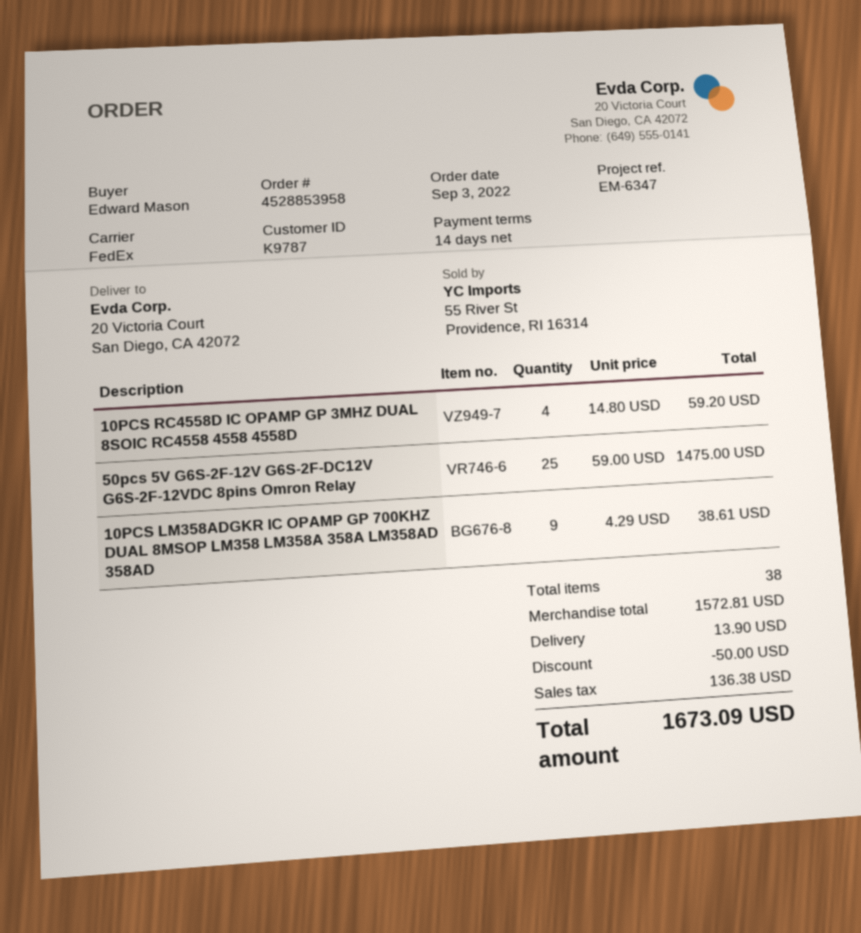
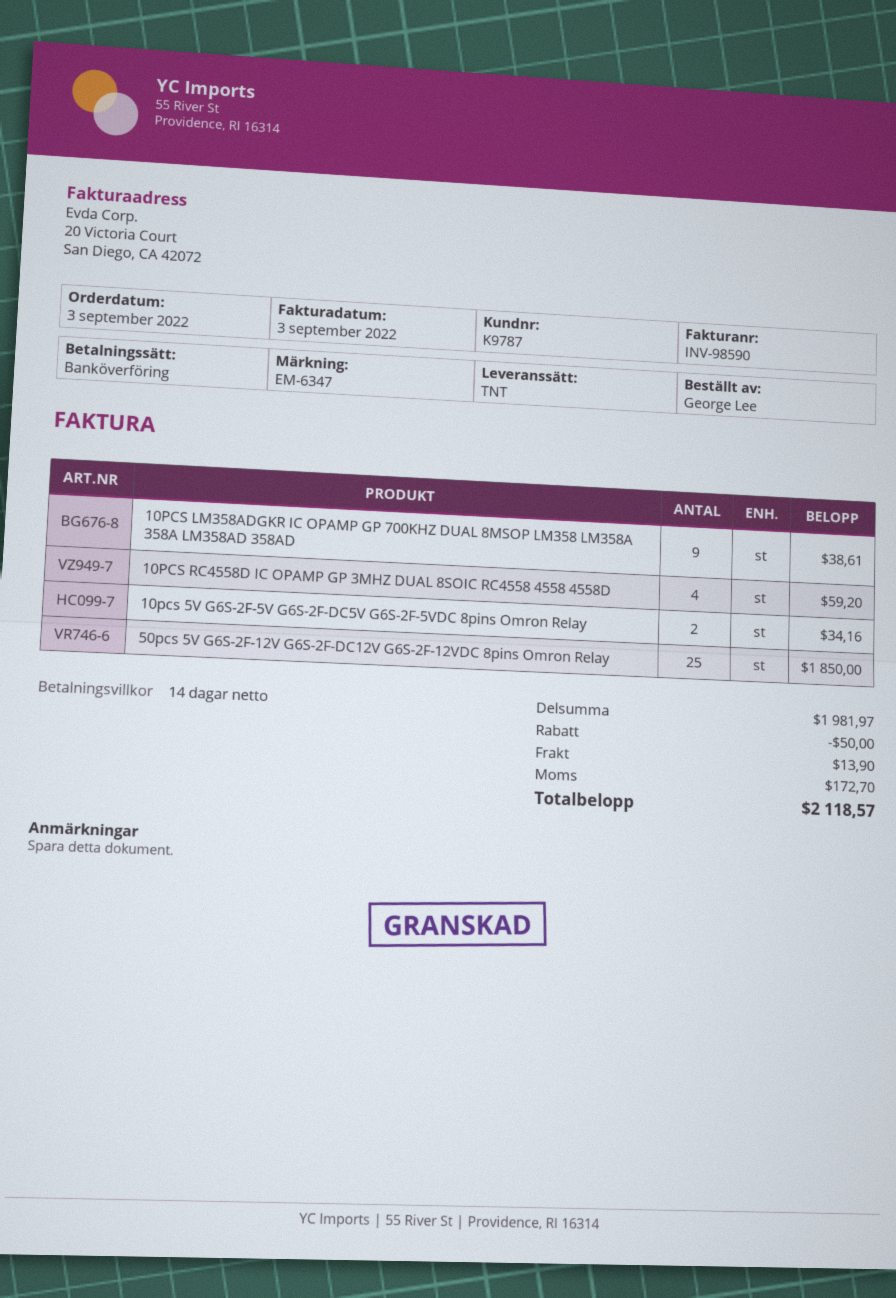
ordered by: Edward Mason -> George Lee
shipping method: FedEx -> TNT
50pcs 5V G6S-2F-12V G6S-2F-DC12V G6S-2F-12VDC 8pins Omron Relay: 25 for 1475.00 -> 25 for 1850.00
10pcs 5V G6S-2F-5V G6S-2F-DC5V G6S-2F-5VDC 8pins Omron Relay: none -> 2 for 34.16
subtotal: 1572.81 -> 1981.97
tax: 136.38 -> 172.70
total: 1673.09 -> 2118.57

